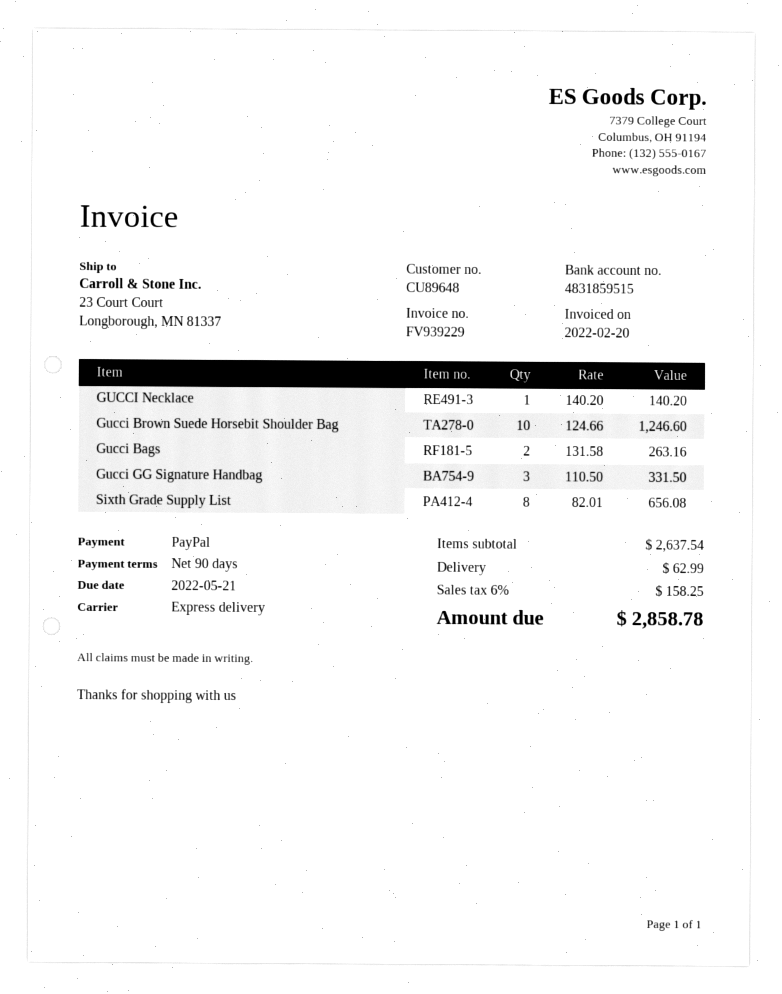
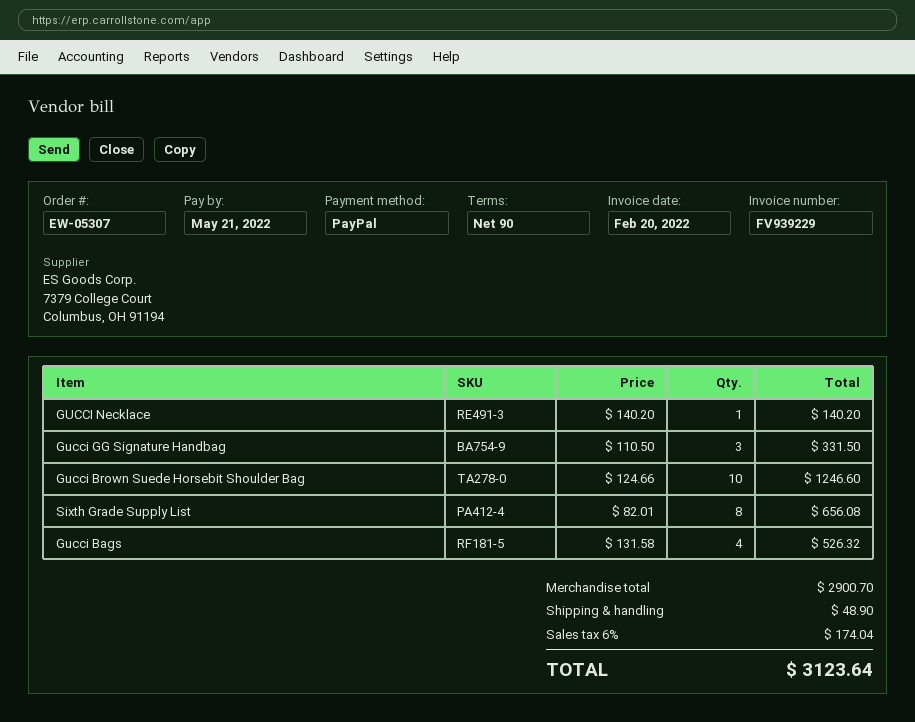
Gucci Bags: 2 x 131.58 = 263.16 -> 4 x 131.58 = 526.32
subtotal: 2637.54 -> 2900.70
shipping: 62.99 -> 48.90
tax: 6% = 158.25 -> 6% = 174.04
total: 2858.78 -> 3123.64

